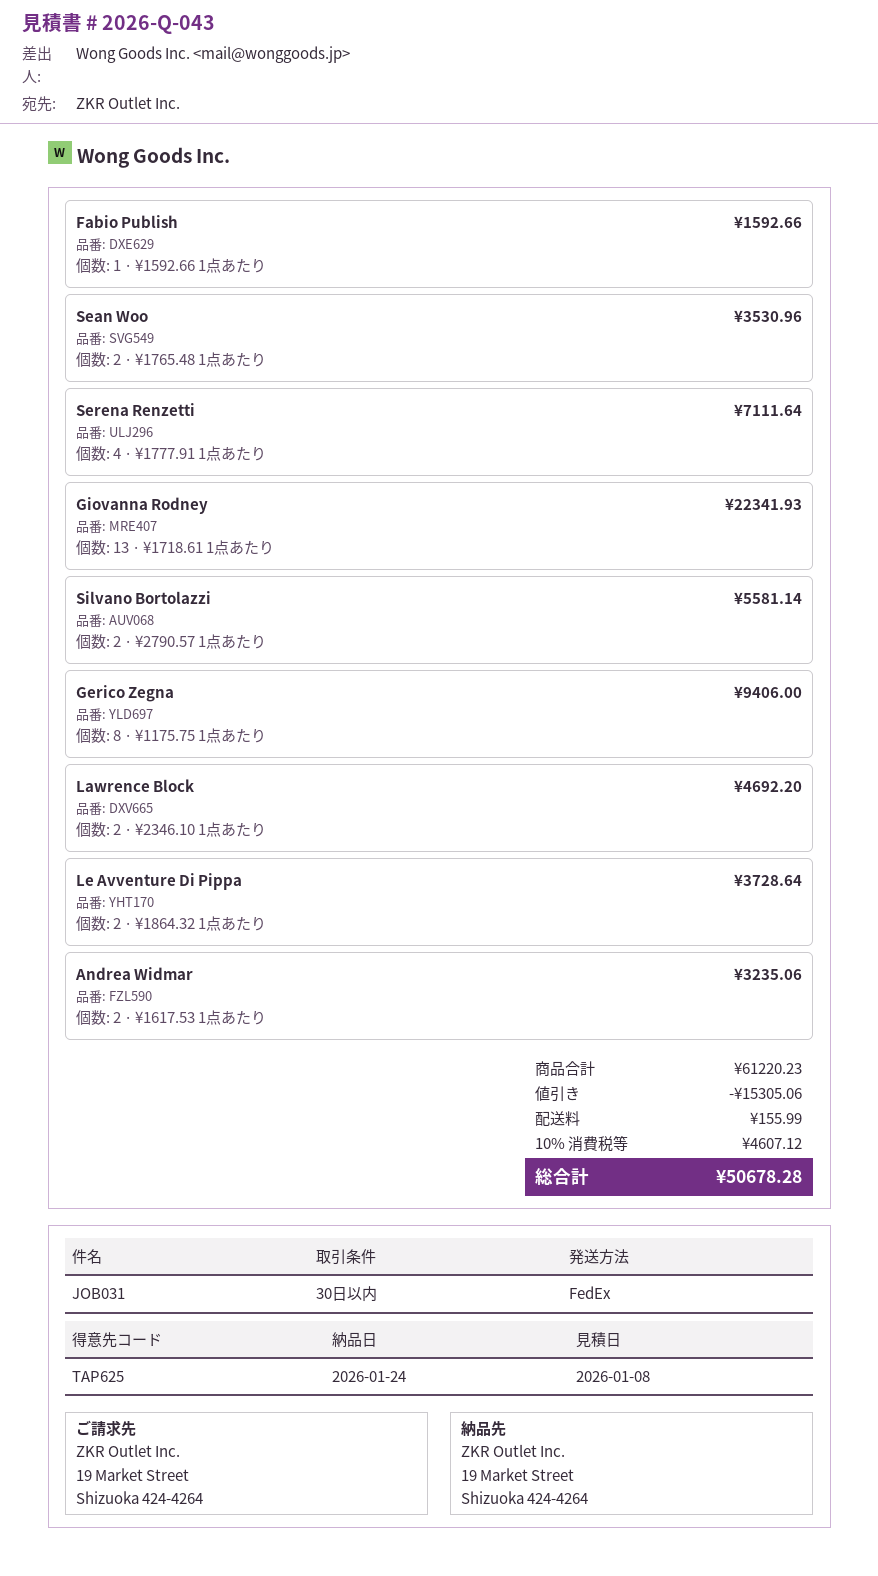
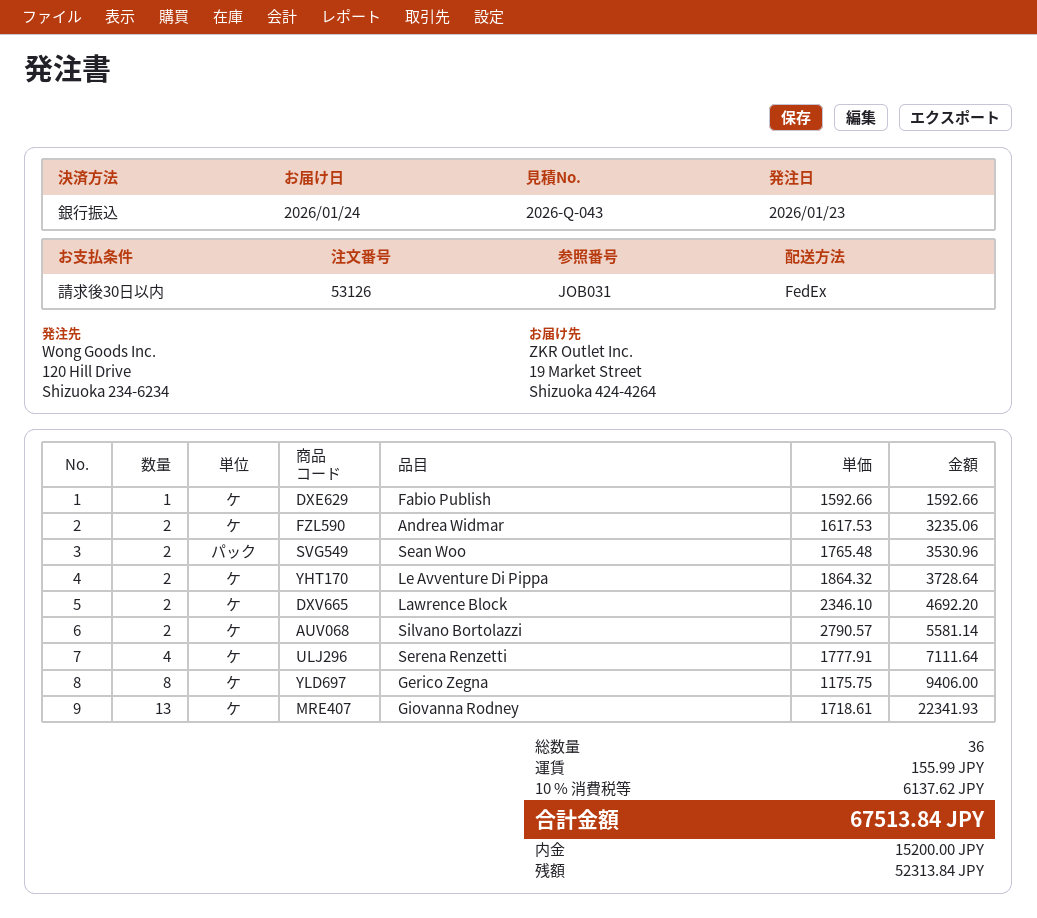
discount: 15305.06 -> none
tax: 10% = 4607.12 -> 10% = 6137.62
total: 50678.28 -> 67513.84

